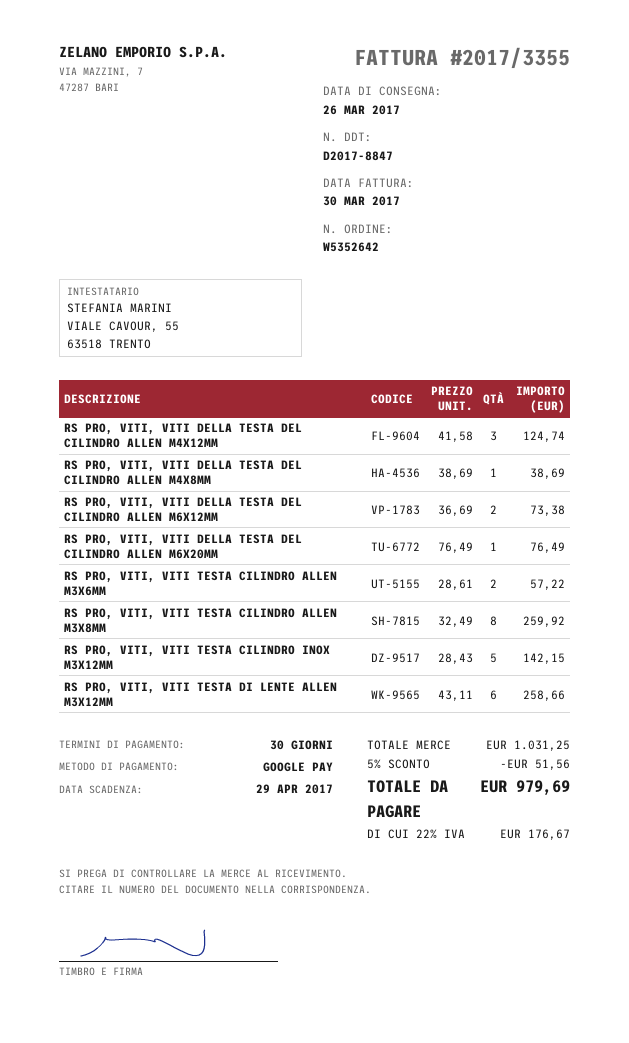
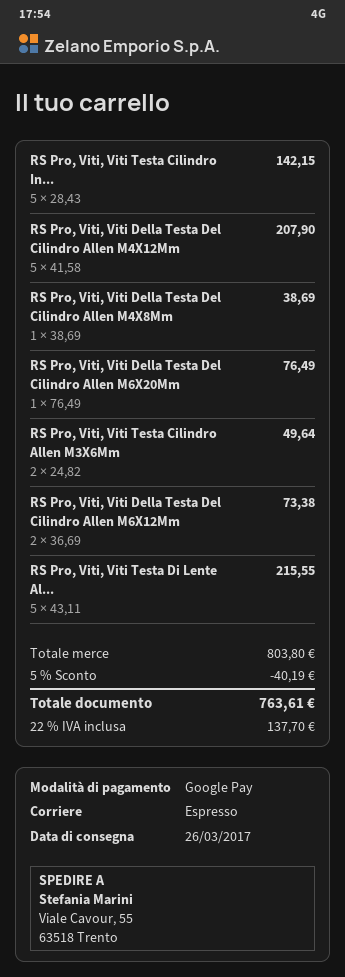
RS PRO, VITI, VITI DELLA TESTA DEL CILINDRO ALLEN M4X12MM: 3 x 41.58 = 124.74 -> 5 x 41.58 = 207.90
RS PRO, VITI, VITI TESTA CILINDRO ALLEN M3X6MM: 2 x 28.61 = 57.22 -> 2 x 24.82 = 49.64
RS PRO, VITI, VITI TESTA CILINDRO ALLEN M3X8MM: 8 x 32.49 = 259.92 -> none
RS PRO, VITI, VITI TESTA DI LENTE ALLEN M3X12MM: 6 x 43.11 = 258.66 -> 5 x 43.11 = 215.55
subtotal: 1031.25 -> 803.80
discount: 5% = 51.56 -> 5% = 40.19
tax: 22% = 176.67 -> 22% = 137.70
total: 979.69 -> 763.61

